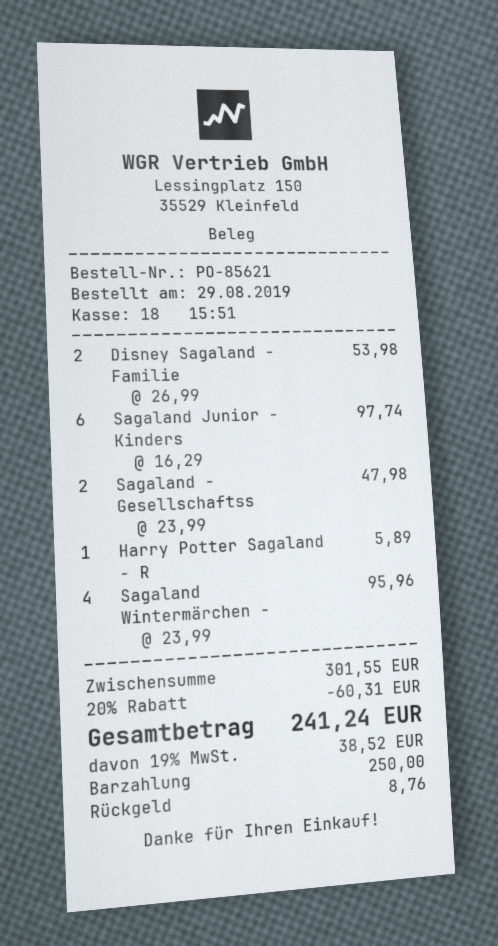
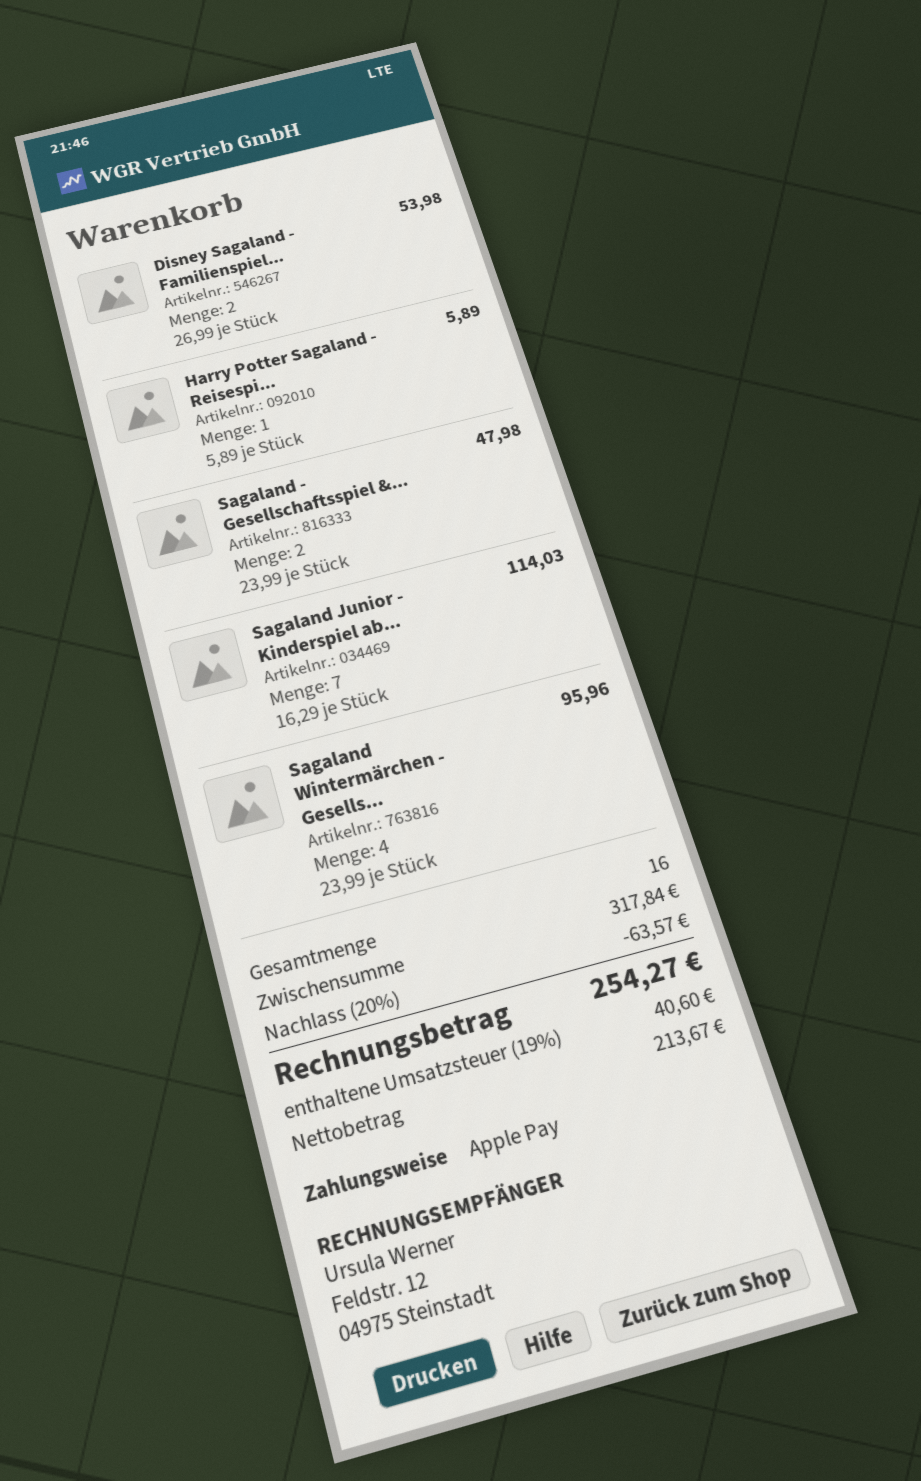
payment method: cash -> Apple Pay
Sagaland Junior - Kinders: 6 x 16.29 = 97.74 -> 7 x 16.29 = 114.03
subtotal: 301.55 -> 317.84
discount: 20% = 60.31 -> 20% = 63.57
tax: 19% = 38.52 -> 19% = 40.60
total: 241.24 -> 254.27

